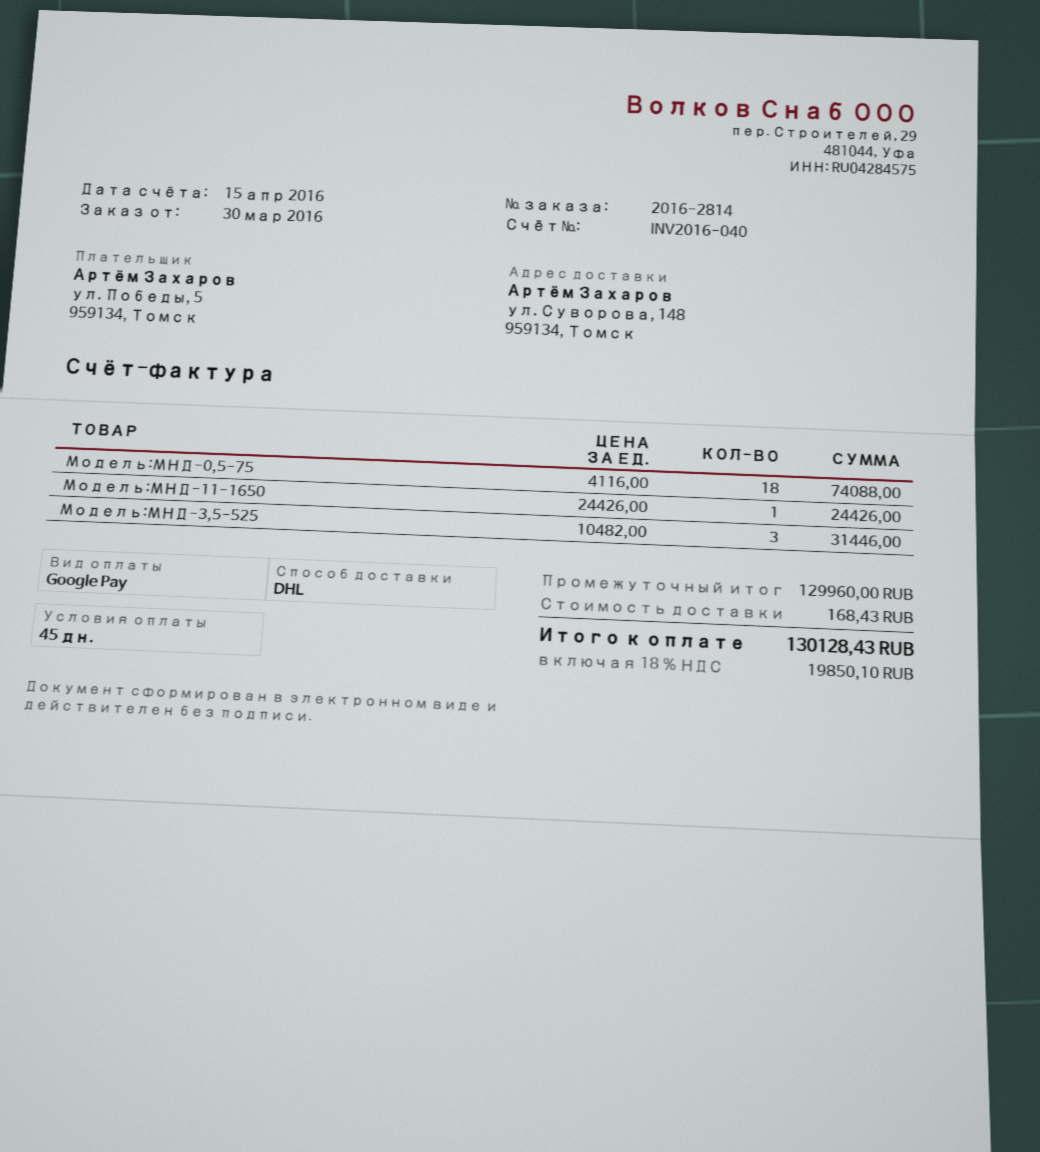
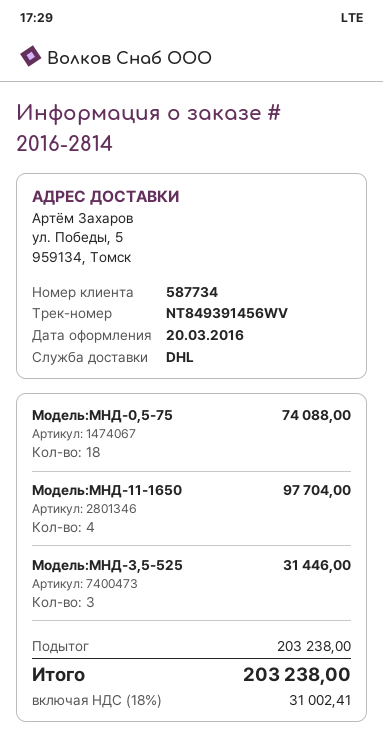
order date: 2016-03-30 -> 2016-03-20
ship to: ул. Суворова, 148, 959134, Томск -> ул. Победы, 5, 959134, Томск
Модель:МНД-11-1650: 1 for 24426.00 -> 4 for 97704.00
subtotal: 129960.00 -> 203238.00
shipping: 168.43 -> none
tax: 18% = 19850.10 -> 18% = 31002.41
total: 130128.43 -> 203238.00

